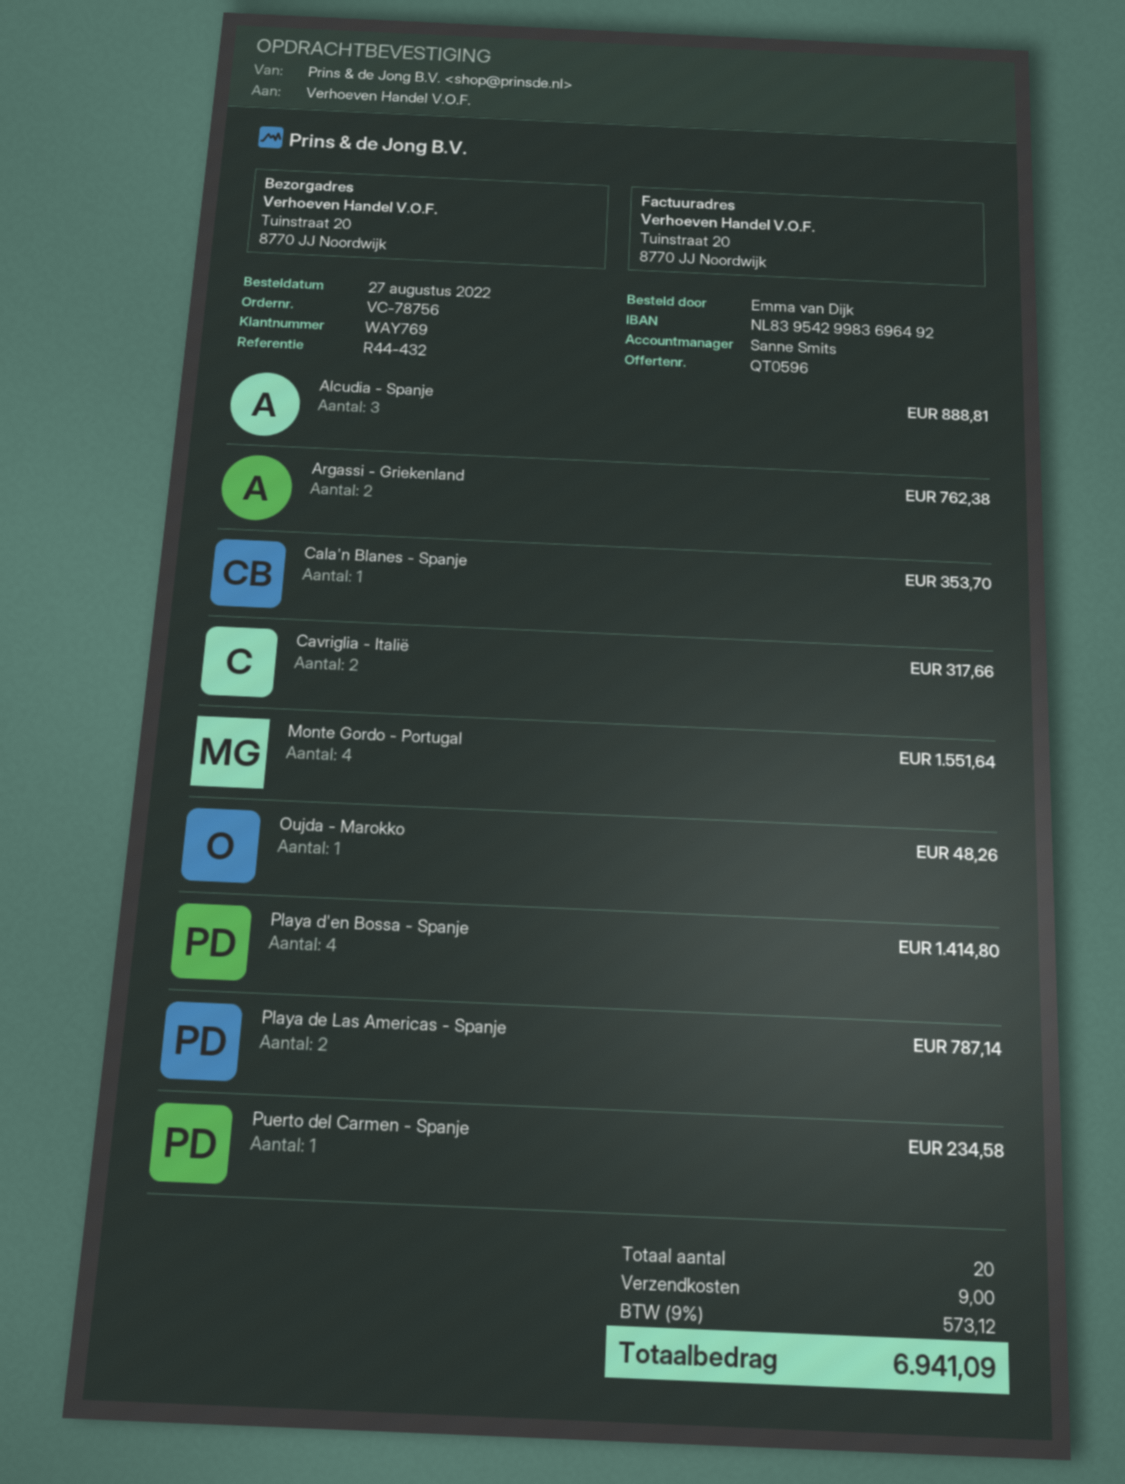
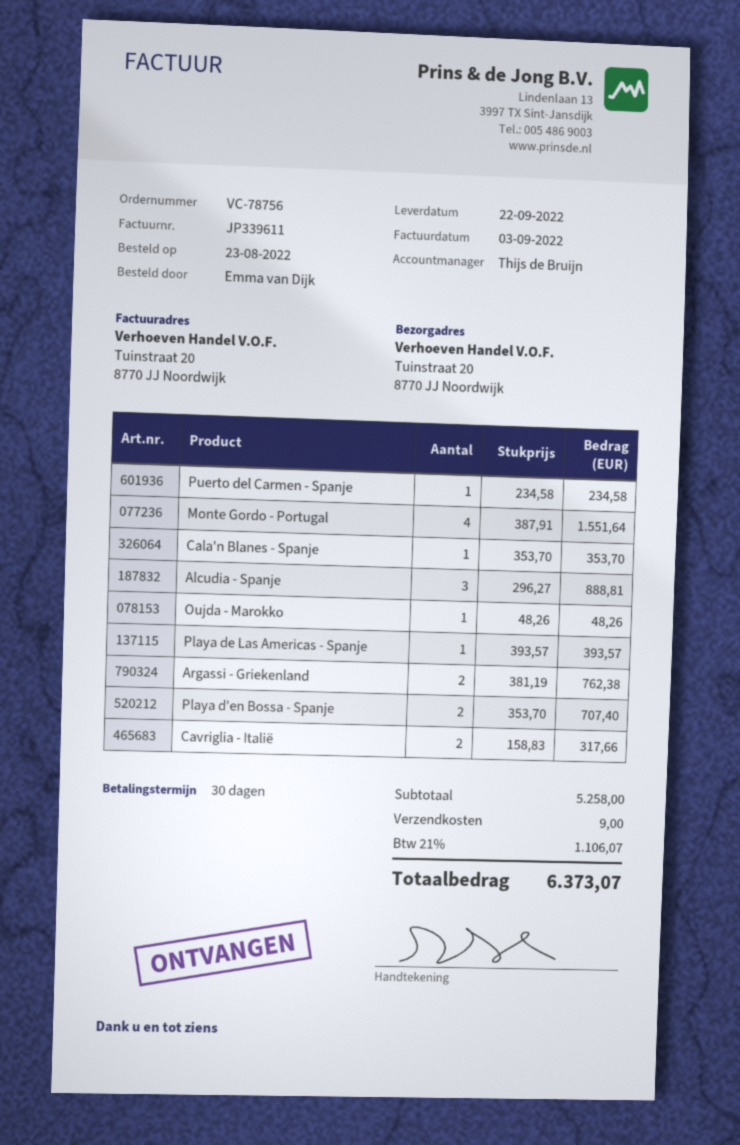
order date: 2022-08-27 -> 2022-08-23
sales rep: Sanne Smits -> Thijs de Bruijn
Playa d'en Bossa - Spanje: 4 for 1414.80 -> 2 for 707.40
Playa de Las Americas - Spanje: 2 for 787.14 -> 1 for 393.57
tax: 9% = 573.12 -> 21% = 1106.07
total: 6941.09 -> 6373.07

